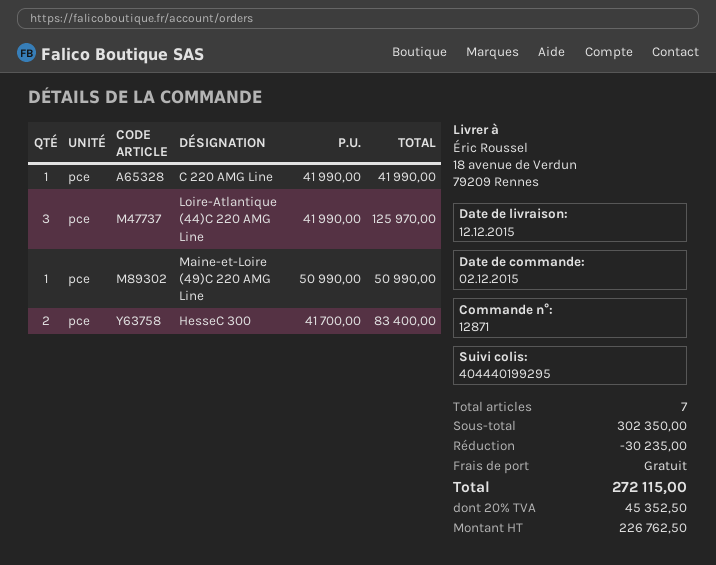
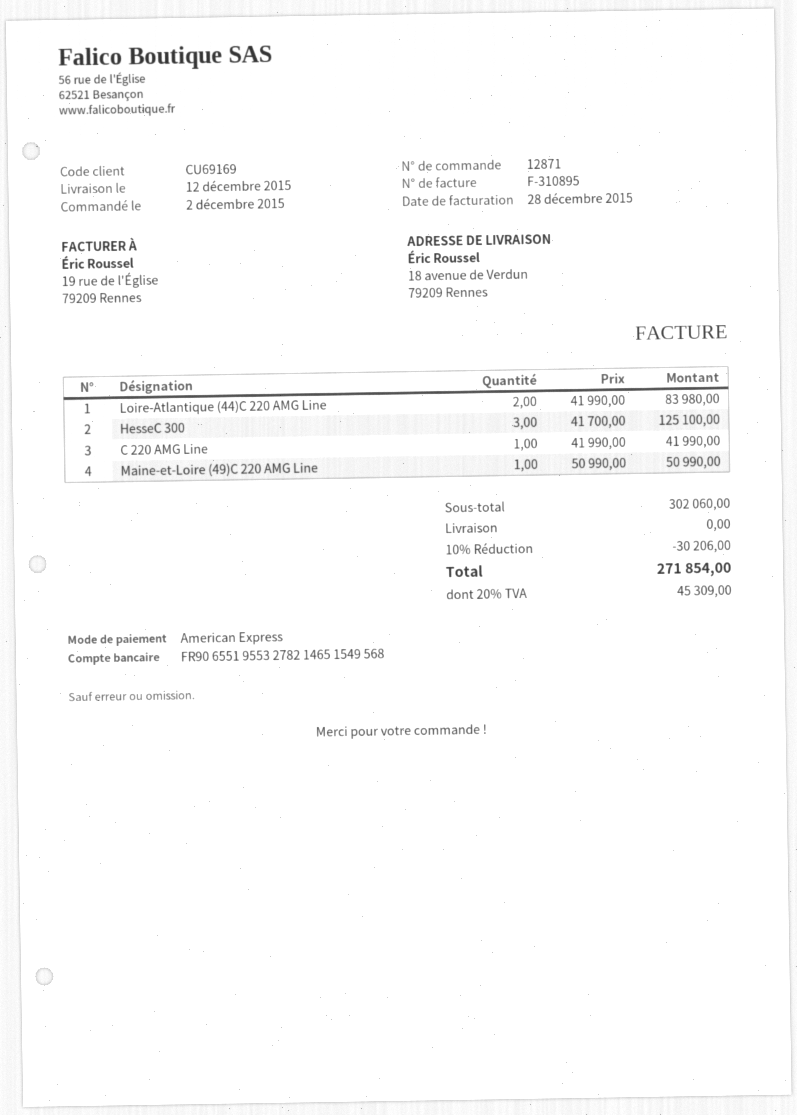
Loire-Atlantique (44)C 220 AMG Line: 3 x 41990.00 = 125970.00 -> 2 x 41990.00 = 83980.00
HesseC 300: 2 x 41700.00 = 83400.00 -> 3 x 41700.00 = 125100.00
subtotal: 302350.00 -> 302060.00
discount: 30235.00 -> 30206.00
tax: 20% = 45352.50 -> 20% = 45309.00
total: 272115.00 -> 271854.00

